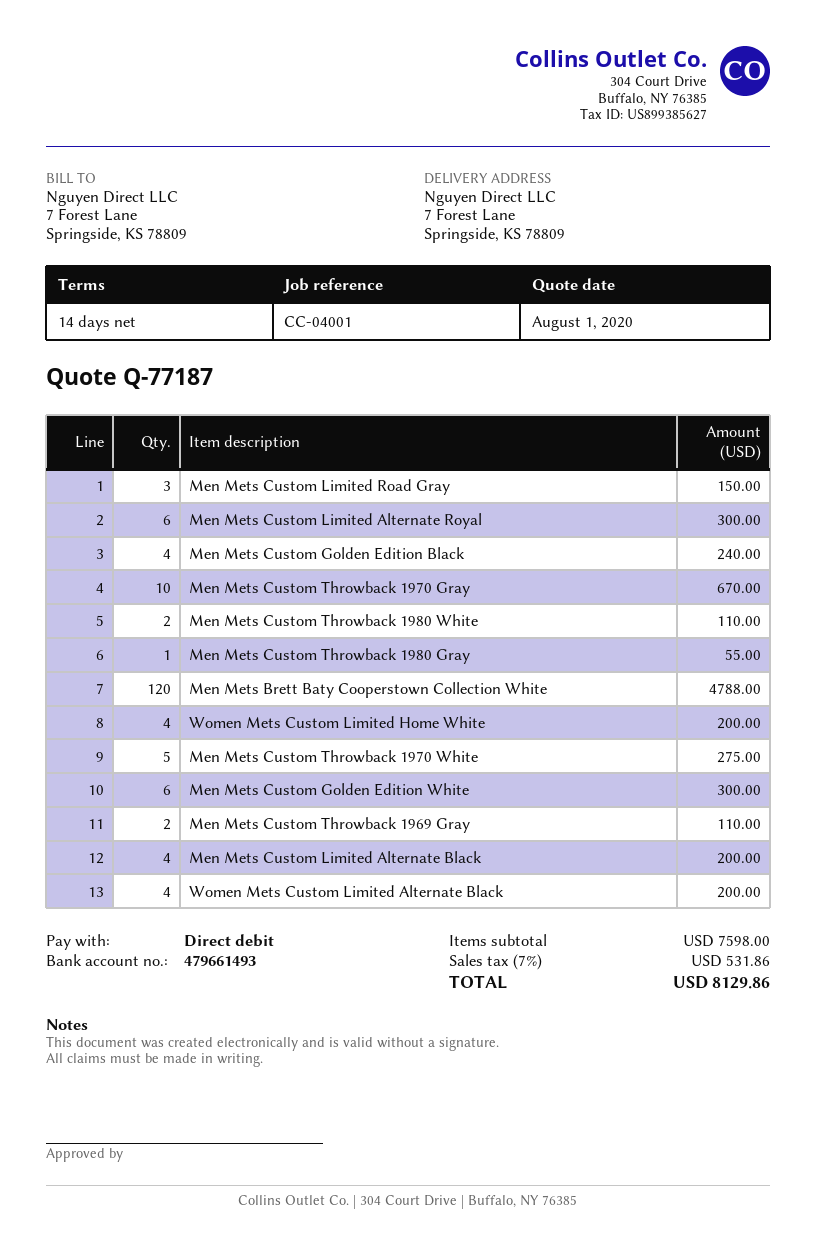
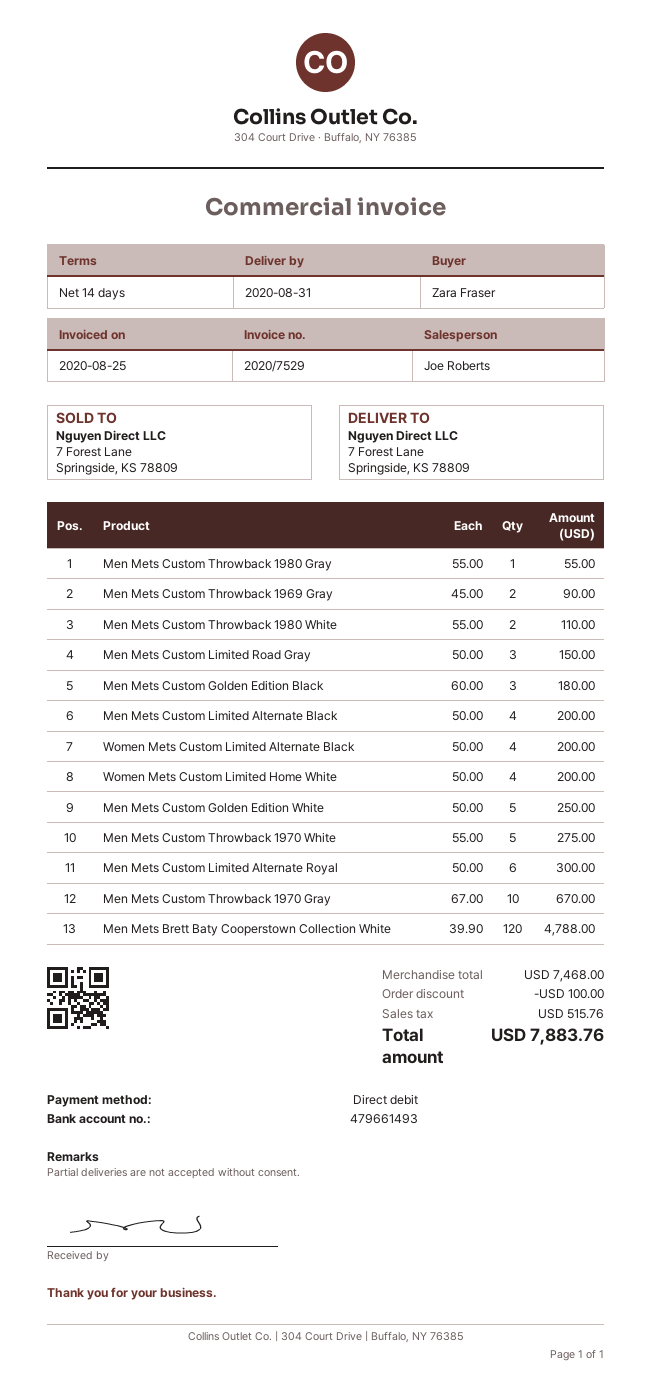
Men Mets Custom Golden Edition Black: 4 for 240.00 -> 3 for 180.00
Men Mets Custom Golden Edition White: 6 for 300.00 -> 5 for 250.00
Men Mets Custom Throwback 1969 Gray: 2 for 110.00 -> 2 for 90.00
subtotal: 7598.00 -> 7468.00
discount: none -> 100.00
tax: 531.86 -> 515.76
total: 8129.86 -> 7883.76

